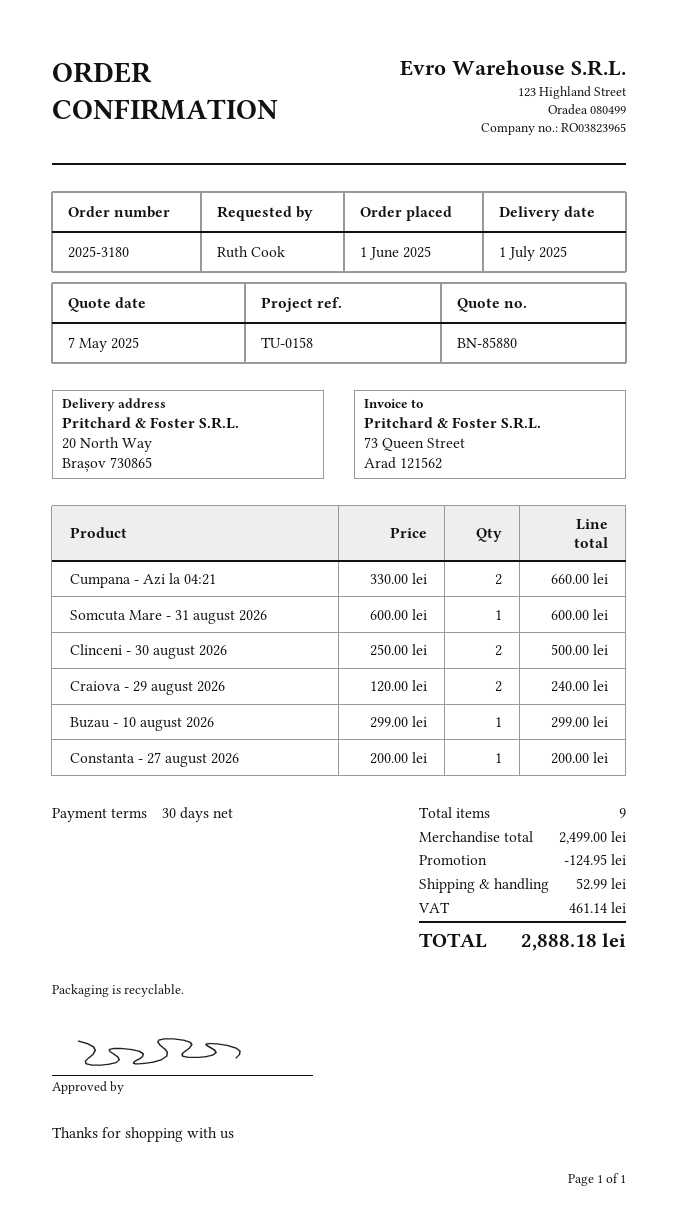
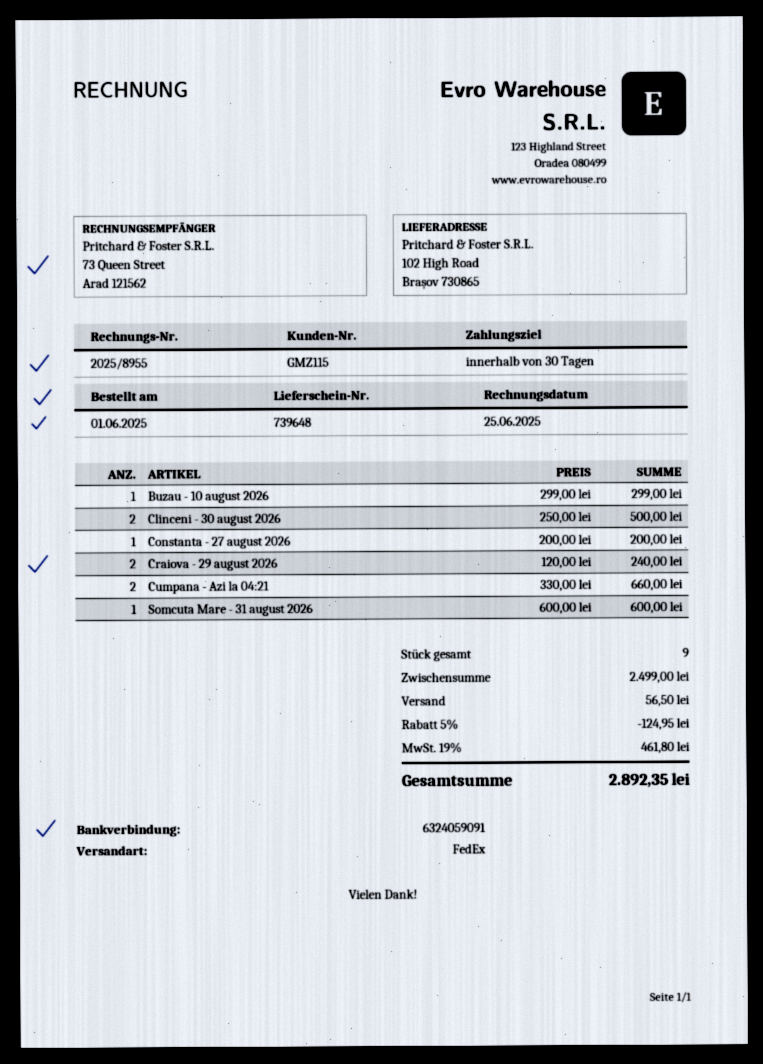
ship to: 20 North Way, Brașov 730865 -> 102 High Road, Brașov 730865
shipping: 52.99 -> 56.50
tax: 461.14 -> 461.80
total: 2888.18 -> 2892.35

